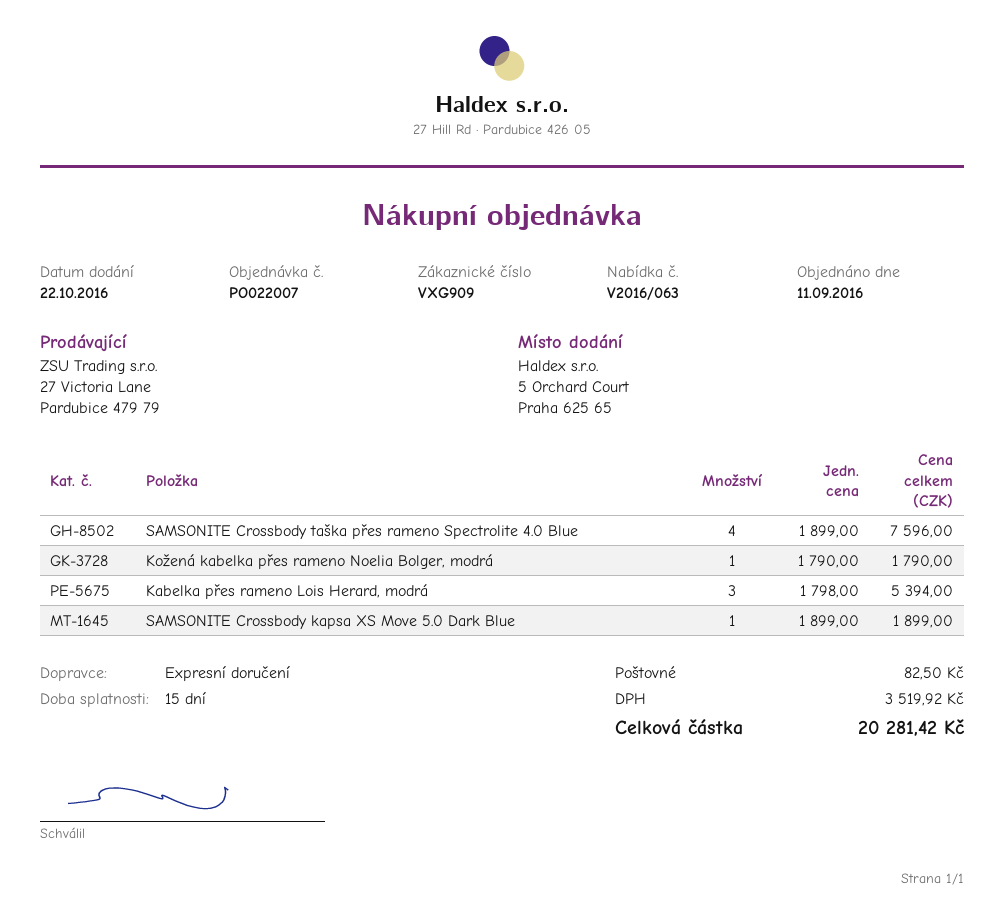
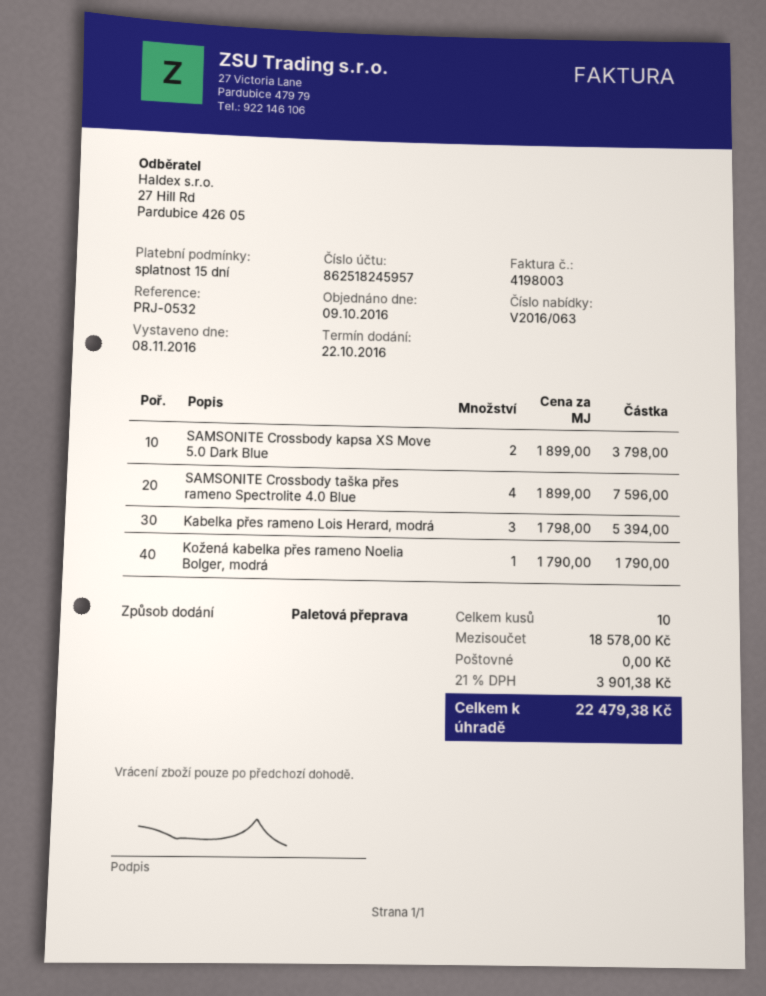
order date: 2016-09-11 -> 2016-10-09
shipping method: express -> pallet freight
SAMSONITE Crossbody kapsa XS Move 5.0 Dark Blue: 1 x 1899.00 = 1899.00 -> 2 x 1899.00 = 3798.00
shipping: 82.50 -> 0.00
tax: 3519.92 -> 3901.38
total: 20281.42 -> 22479.38

